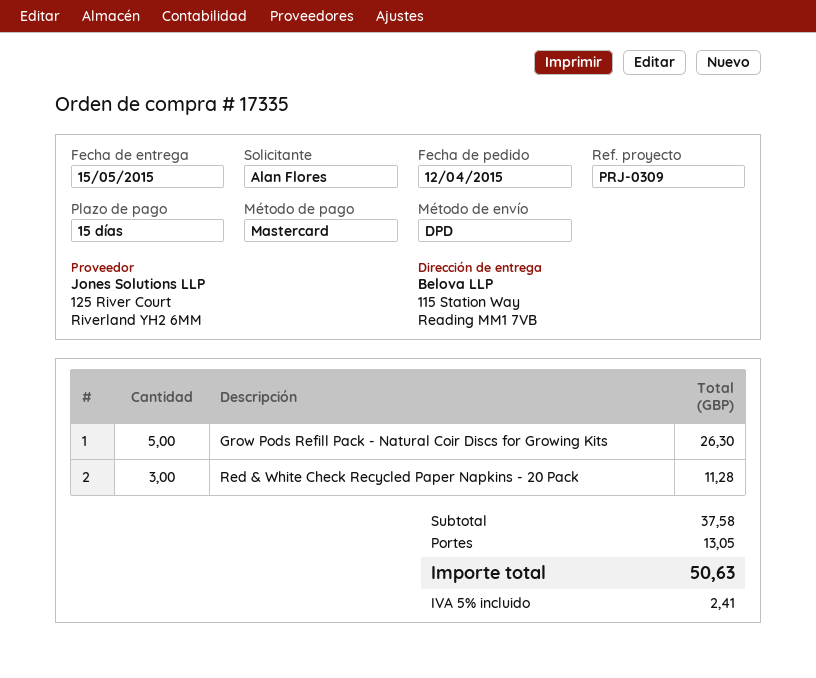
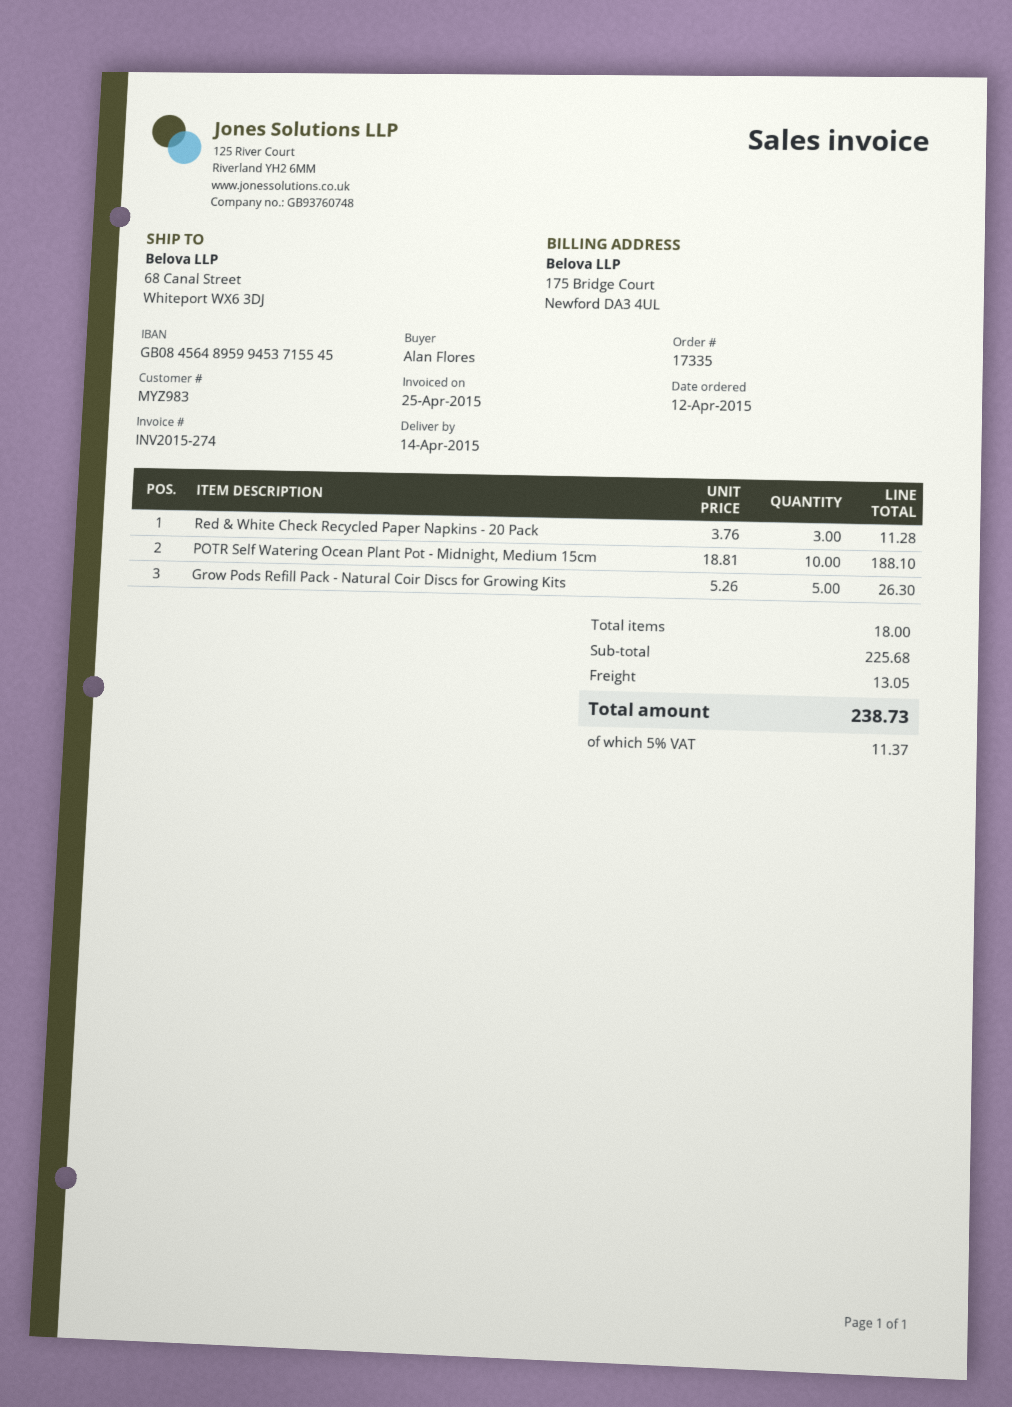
delivery date: 2015-05-15 -> 2015-04-14
ship to: 115 Station Way, Reading MM1 7VB -> 68 Canal Street, Whiteport WX6 3DJ
POTR Self Watering Ocean Plant Pot - Midnight, Medium 15cm: none -> 10 for 188.10
subtotal: 37.58 -> 225.68
tax: 5% = 2.41 -> 5% = 11.37
total: 50.63 -> 238.73

